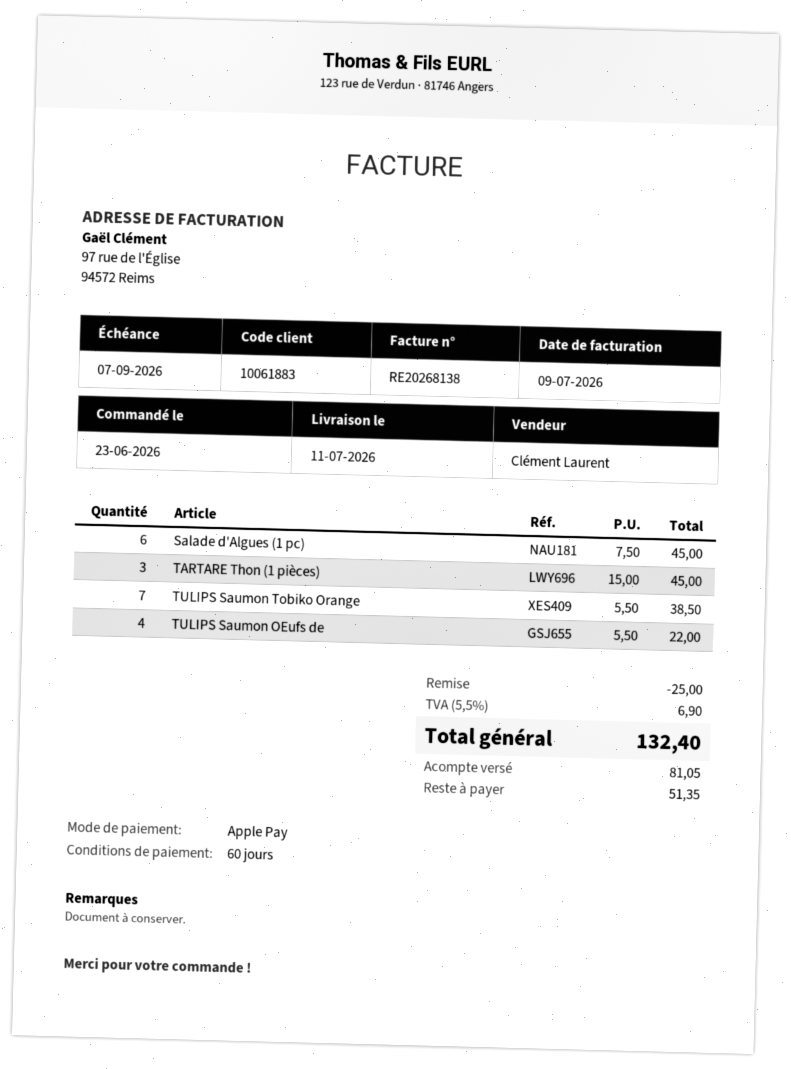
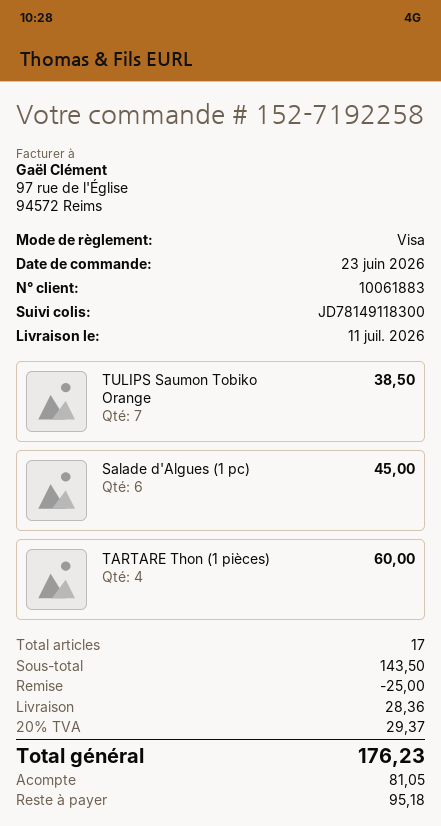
payment method: Apple Pay -> Visa
TARTARE Thon (1 pièces): 3 for 45.00 -> 4 for 60.00
TULIPS Saumon OEufs de: 4 for 22.00 -> none
shipping: none -> 28.36
tax: 5.5% = 6.90 -> 20% = 29.37
total: 132.40 -> 176.23
balance: 51.35 -> 95.18

